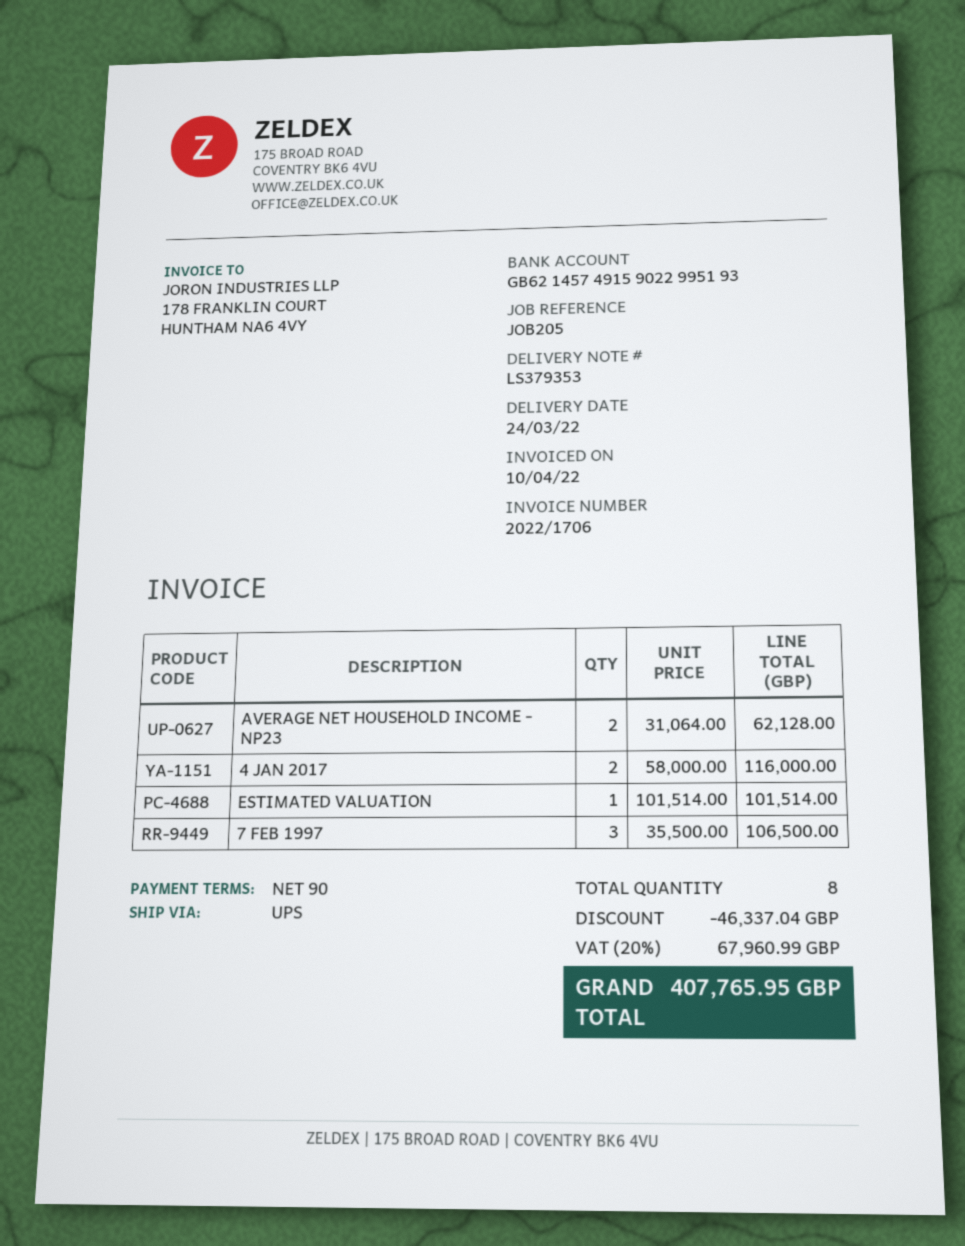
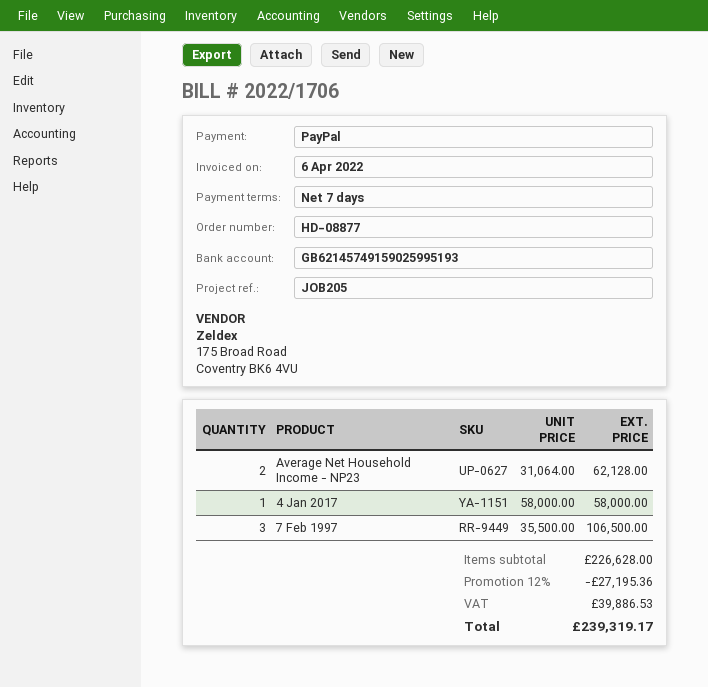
invoice date: 2022-04-10 -> 2022-04-06
payment terms: 90 days -> 7 days
bank account: GB62145749159022995193 -> GB62145749159025995193
4 JAN 2017: 2 x 58000.00 = 116000.00 -> 1 x 58000.00 = 58000.00
ESTIMATED VALUATION: 1 x 101514.00 = 101514.00 -> none
discount: 46337.04 -> 27195.36
tax: 67960.99 -> 39886.53
total: 407765.95 -> 239319.17

